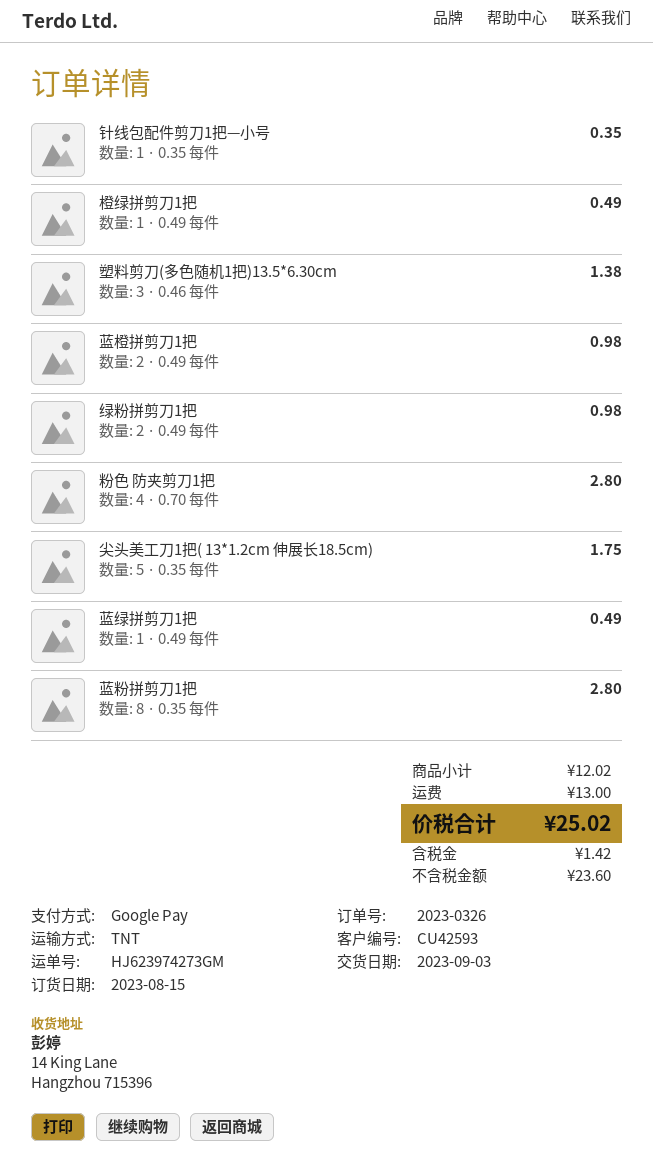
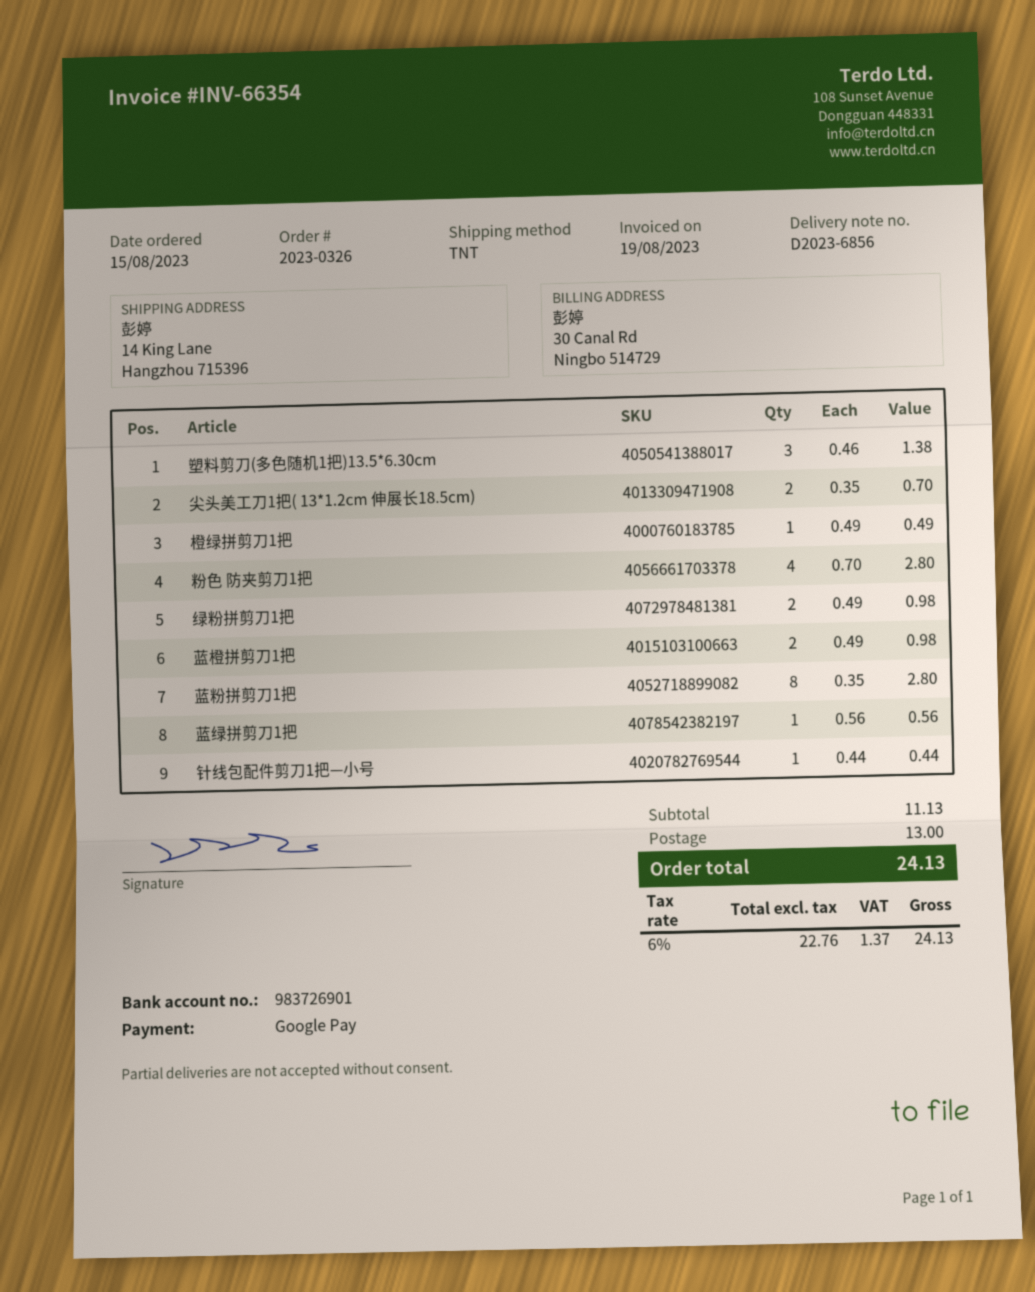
针线包配件剪刀1把—小号: 1 x 0.35 = 0.35 -> 1 x 0.44 = 0.44
尖头美工刀1把( 13*1.2cm 伸展长18.5cm): 5 x 0.35 = 1.75 -> 2 x 0.35 = 0.70
蓝绿拼剪刀1把: 1 x 0.49 = 0.49 -> 1 x 0.56 = 0.56
subtotal: 12.02 -> 11.13
net: 23.60 -> 22.76
tax: 1.42 -> 1.37
total: 25.02 -> 24.13

